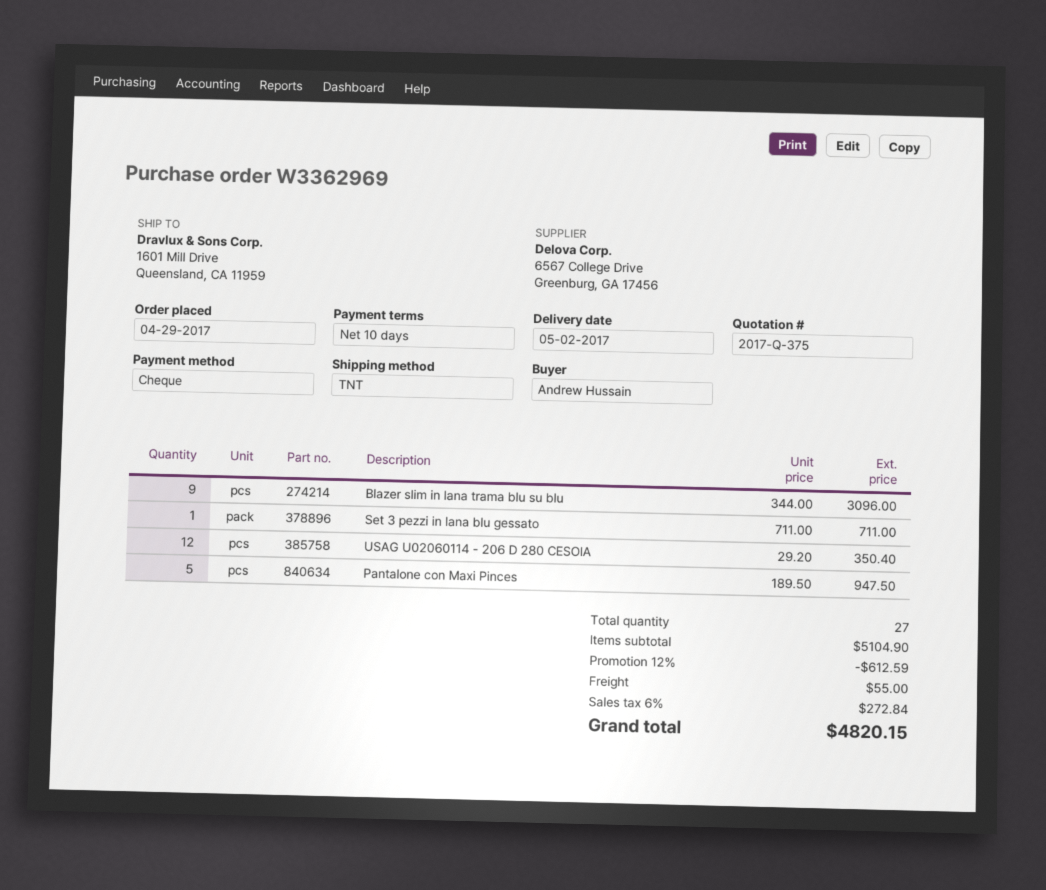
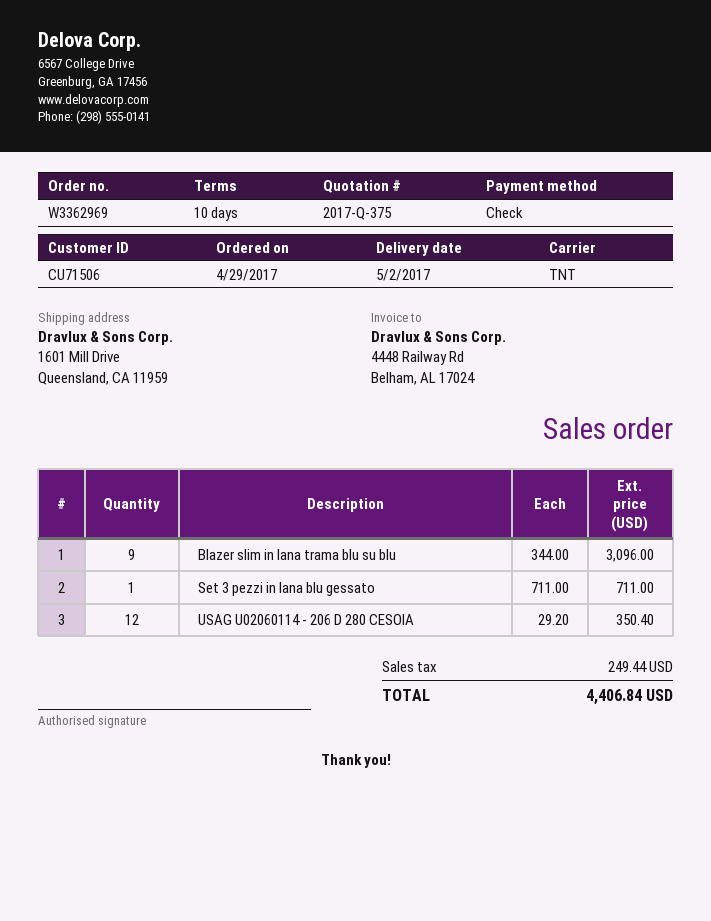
Pantalone con Maxi Pinces: 5 x 189.50 = 947.50 -> none
discount: 12% = 612.59 -> none
shipping: 55.00 -> none
tax: 272.84 -> 249.44
total: 4820.15 -> 4406.84

